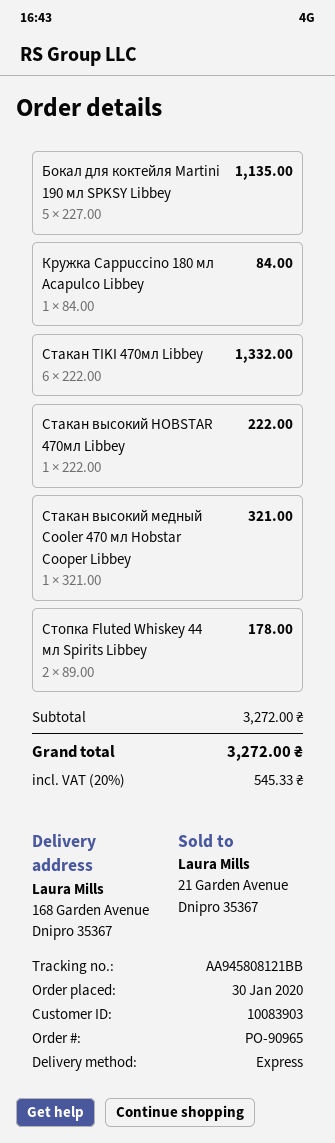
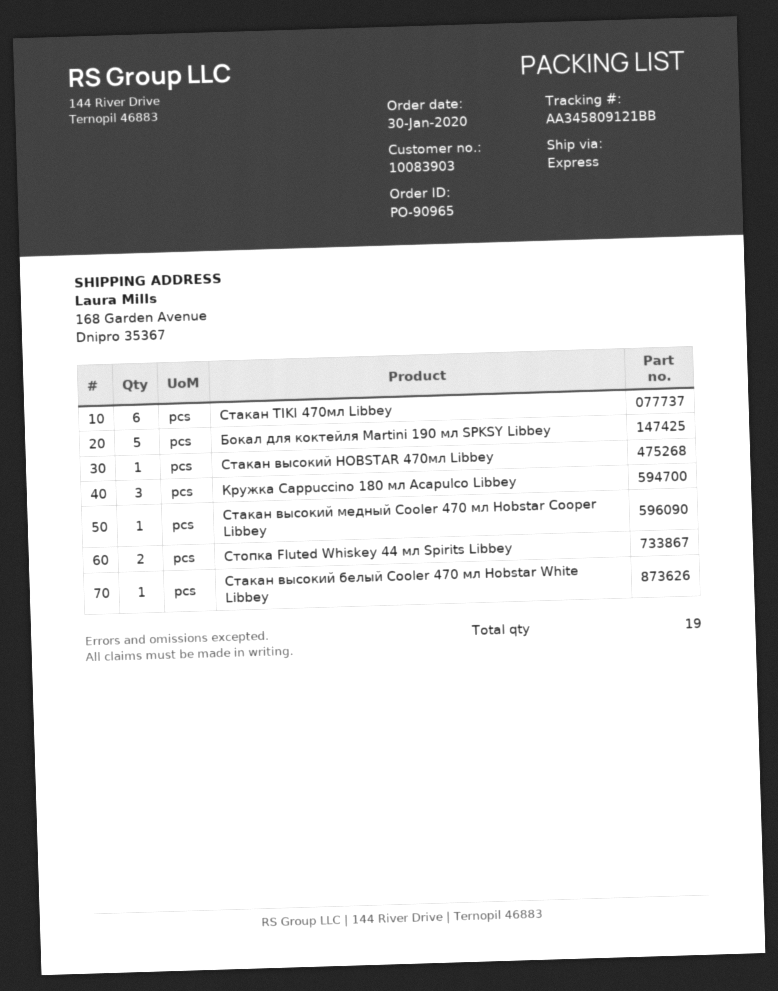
tracking number: AA945808121BB -> AA345809121BB
Кружка Cappuccino 180 мл Acapulco Libbey: 1 -> 3
Стакан высокий белый Cooler 470 мл Hobstar White Libbey: none -> 1

